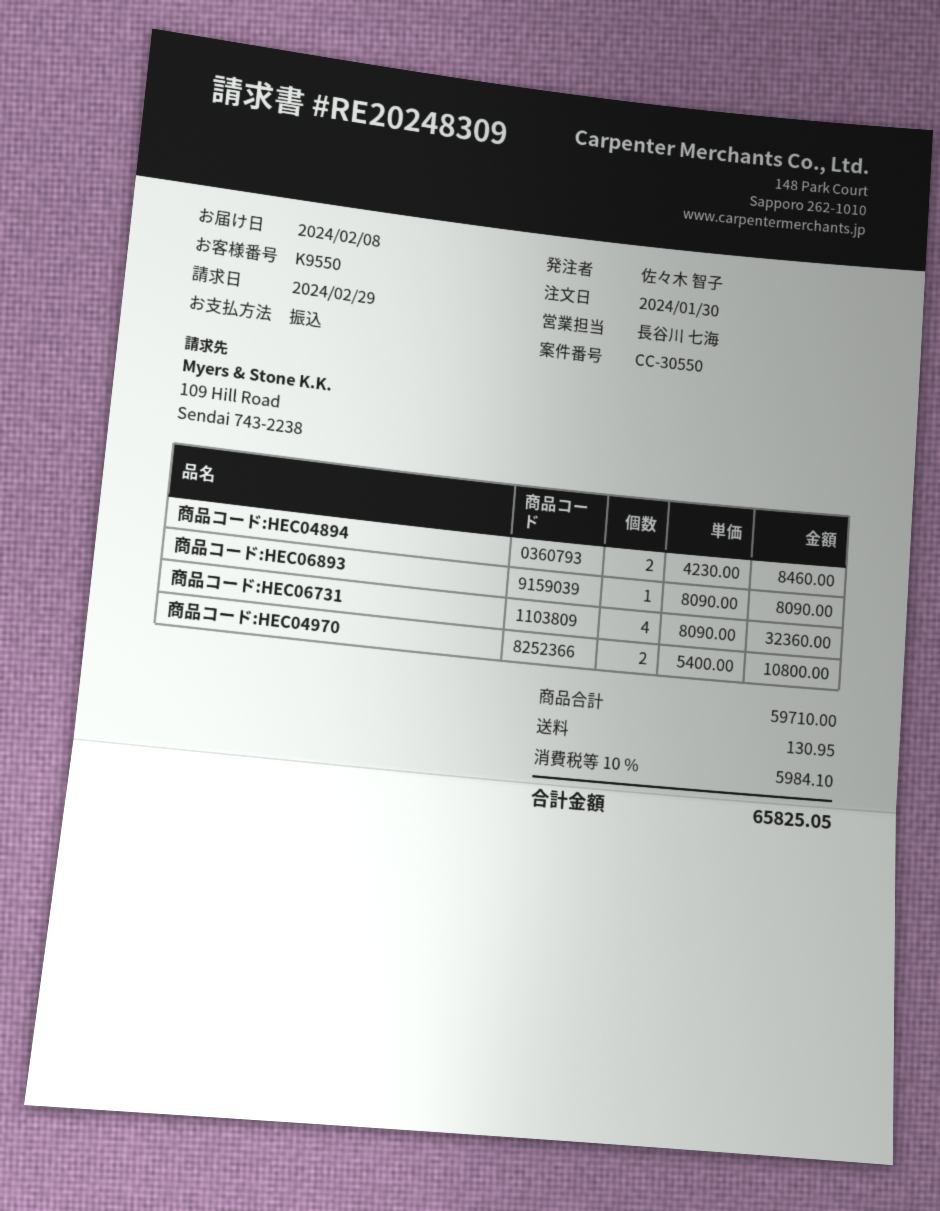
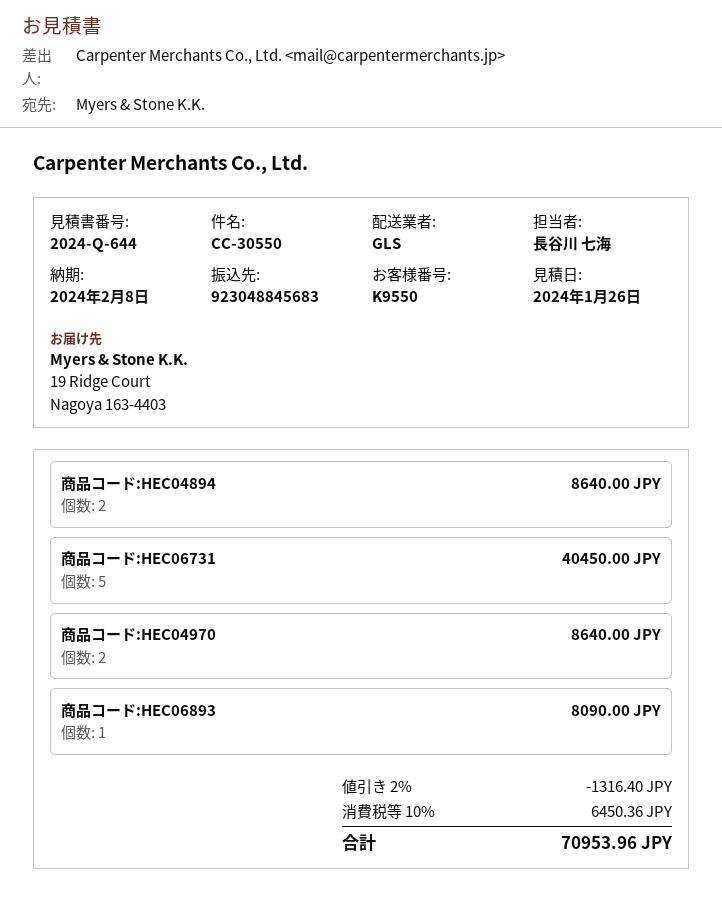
商品コード:HEC04894: 2 for 8460.00 -> 2 for 8640.00
商品コード:HEC06731: 4 for 32360.00 -> 5 for 40450.00
商品コード:HEC04970: 2 for 10800.00 -> 2 for 8640.00
discount: none -> 2% = 1316.40
shipping: 130.95 -> none
tax: 10% = 5984.10 -> 10% = 6450.36
total: 65825.05 -> 70953.96

